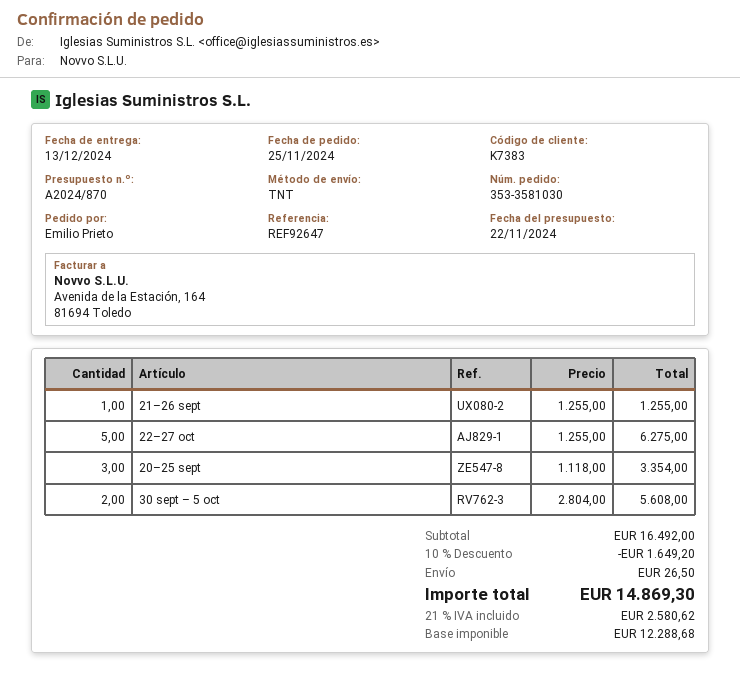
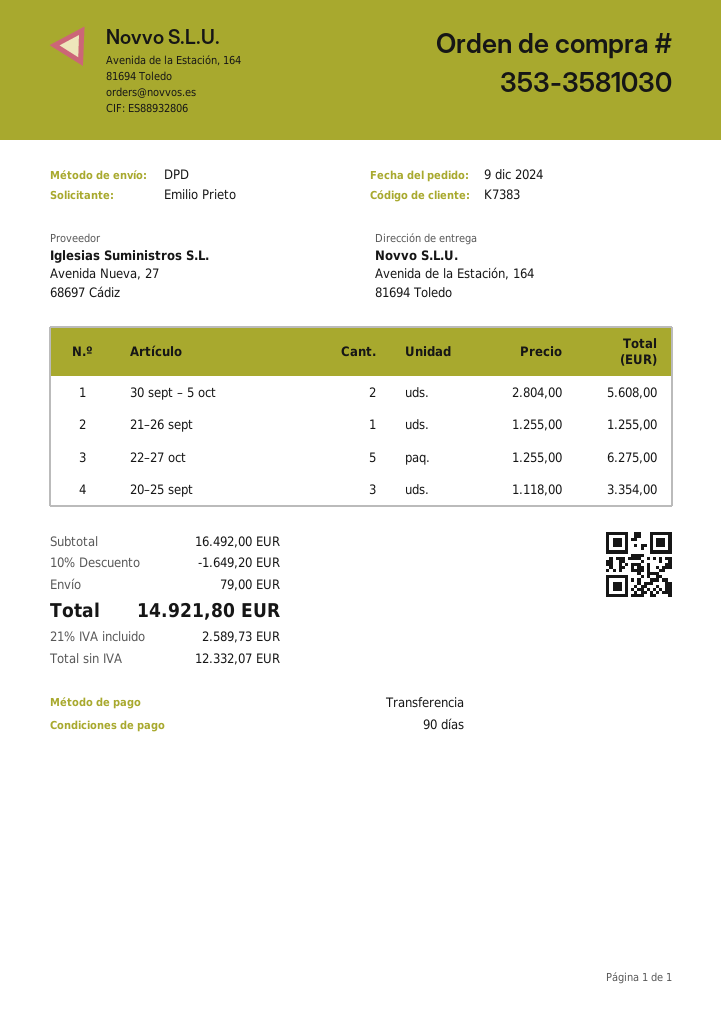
order date: 2024-11-25 -> 2024-12-09
shipping method: TNT -> DPD
shipping: 26.50 -> 79.00
net: 12288.68 -> 12332.07
tax: 21% = 2580.62 -> 21% = 2589.73
total: 14869.30 -> 14921.80

